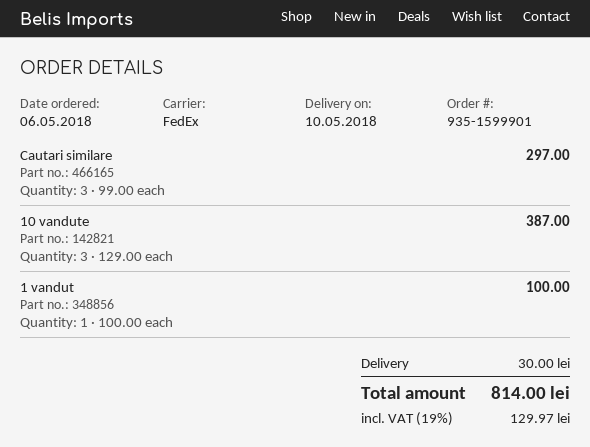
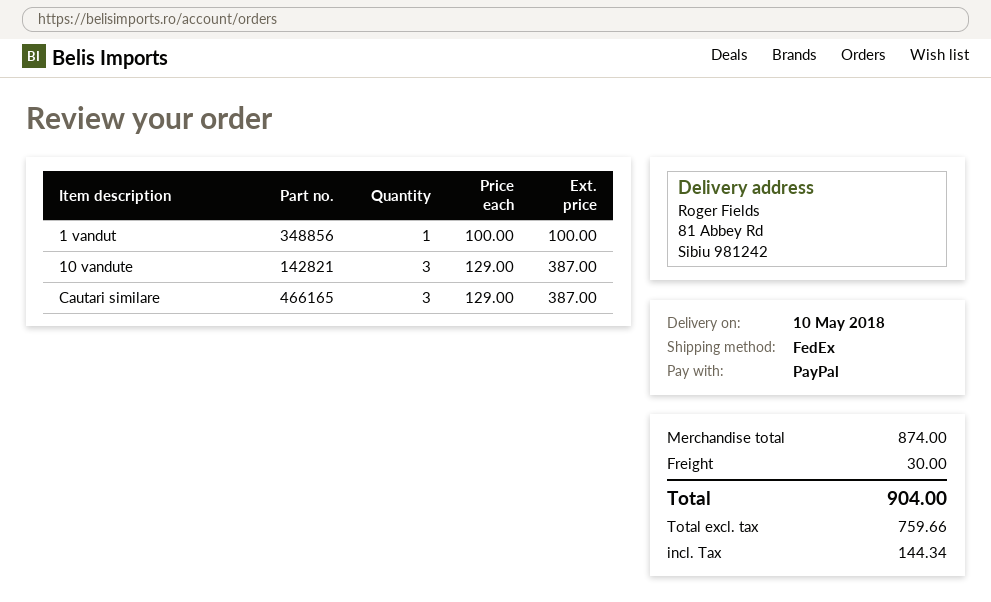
Cautari similare: 3 x 99.00 = 297.00 -> 3 x 129.00 = 387.00
tax: 129.97 -> 144.34
total: 814.00 -> 904.00

